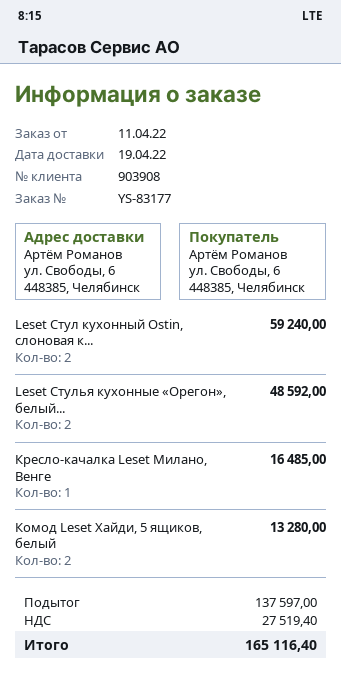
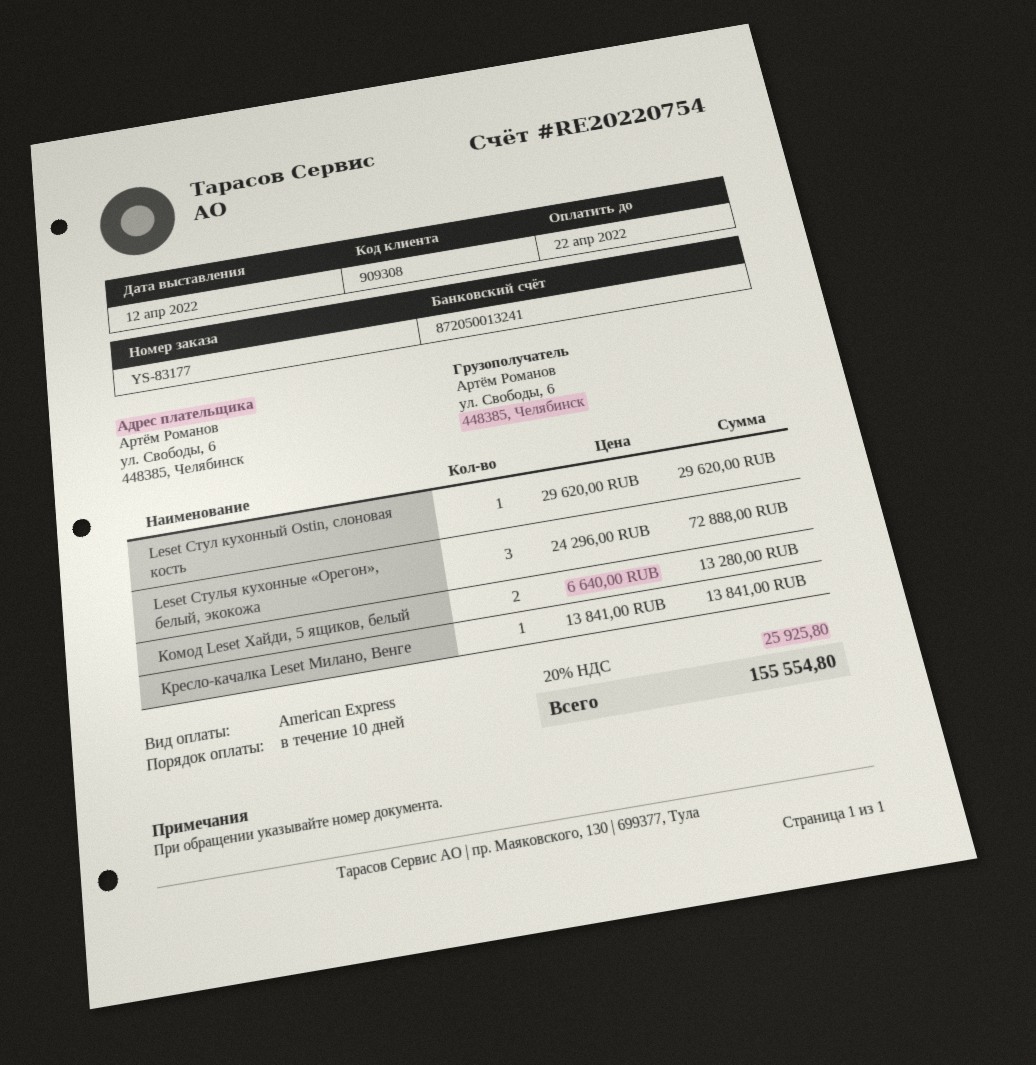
customer number: 903908 -> 909308
Leset Стул кухонный Ostin, слоновая к...: 2 for 59240.00 -> 1 for 29620.00
Leset Стулья кухонные «Орегон», белый...: 2 for 48592.00 -> 3 for 72888.00
Кресло-качалка Leset Милано, Венге: 1 for 16485.00 -> 1 for 13841.00
tax: 27519.40 -> 25925.80
total: 165116.40 -> 155554.80

